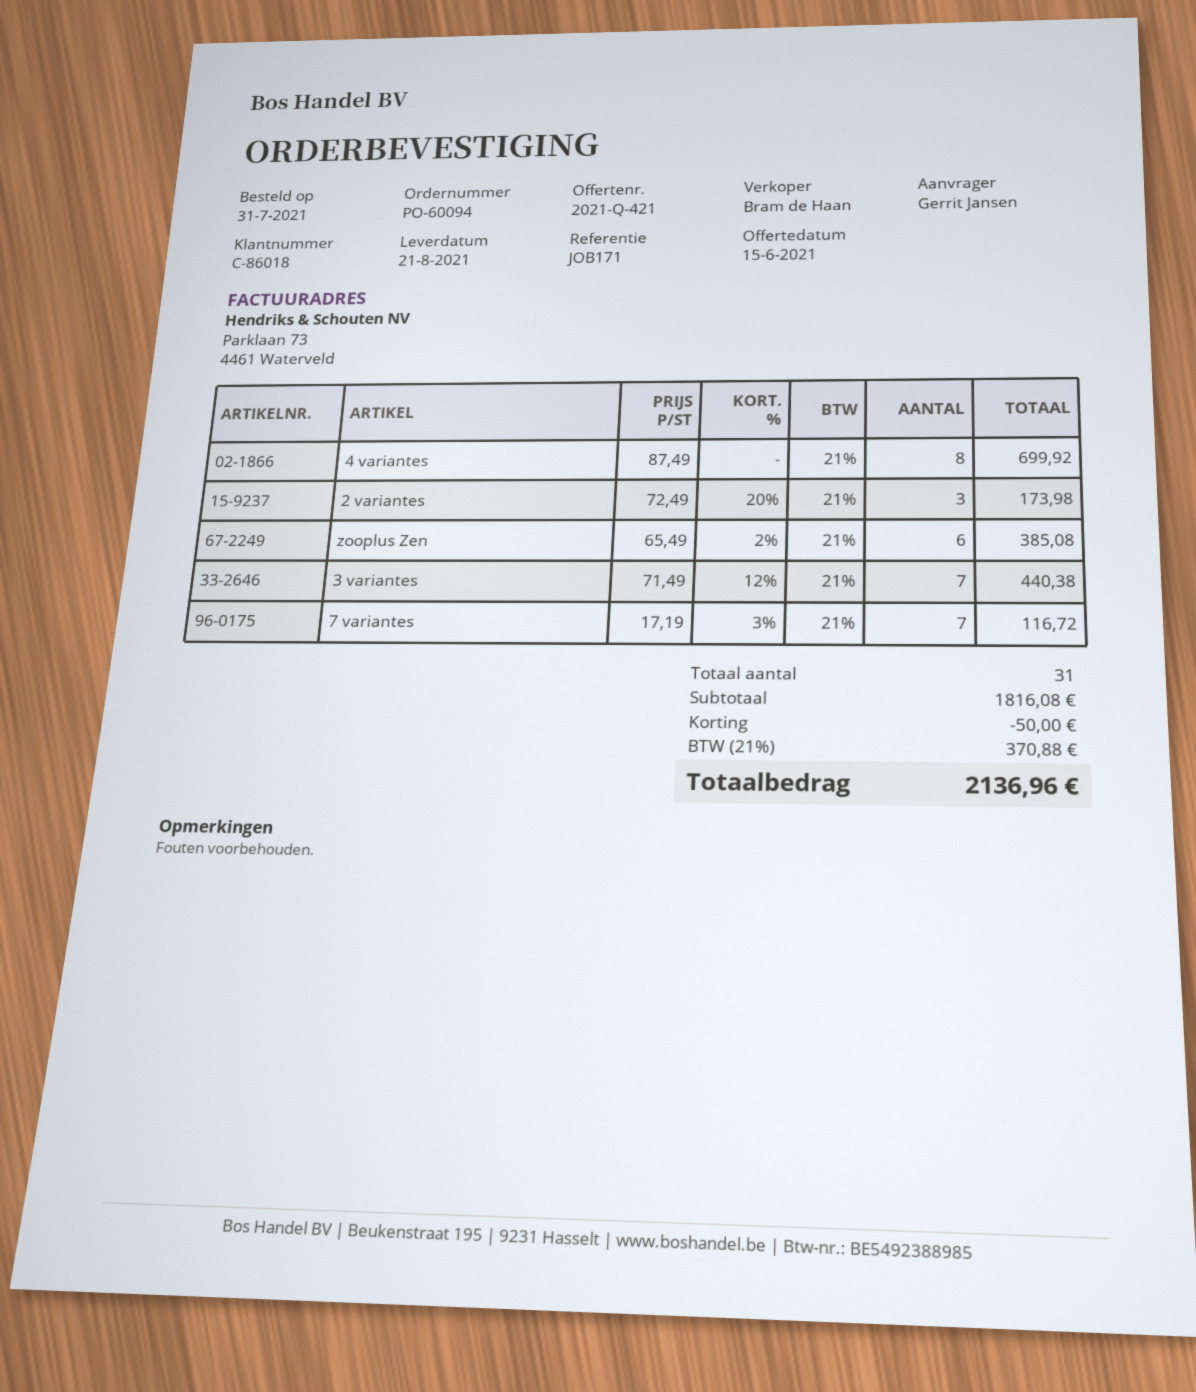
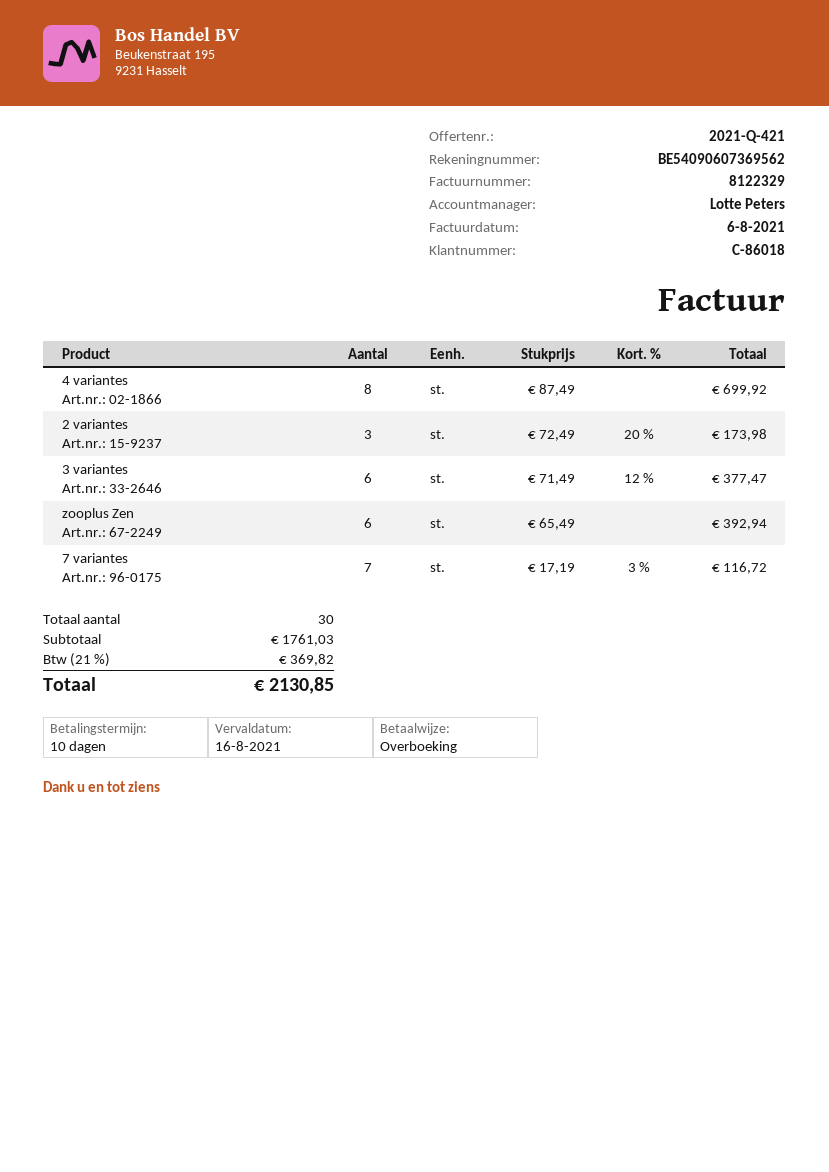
sales rep: Bram de Haan -> Lotte Peters
zooplus Zen: 6 x 65.49 - 2% = 385.08 -> 6 x 65.49 = 392.94
3 variantes: 7 x 71.49 - 12% = 440.38 -> 6 x 71.49 - 12% = 377.47
total quantity: 31 -> 30
subtotal: 1816.08 -> 1761.03
discount: 50.00 -> none
tax: 21% = 370.88 -> 21% = 369.82
total: 2136.96 -> 2130.85

